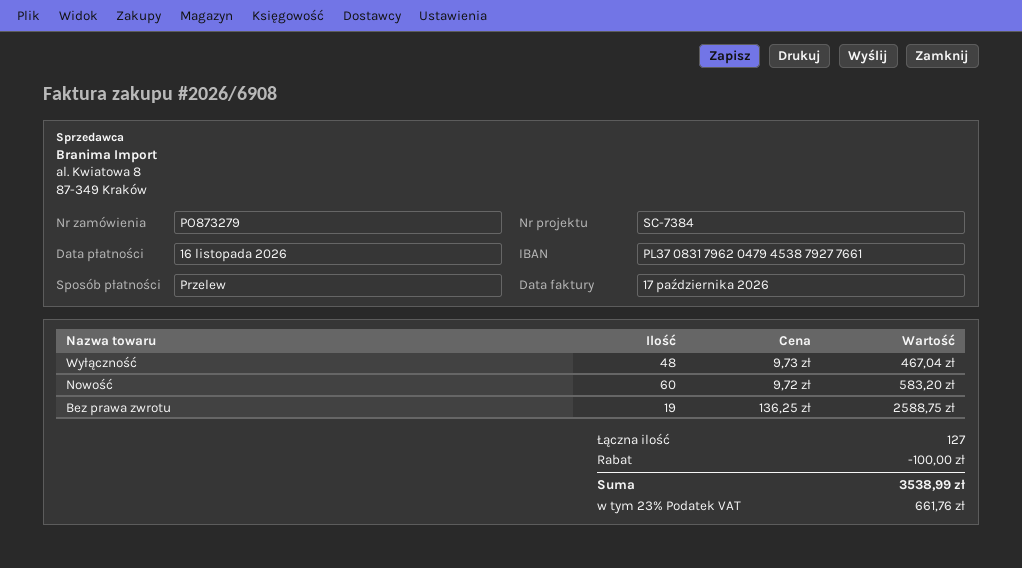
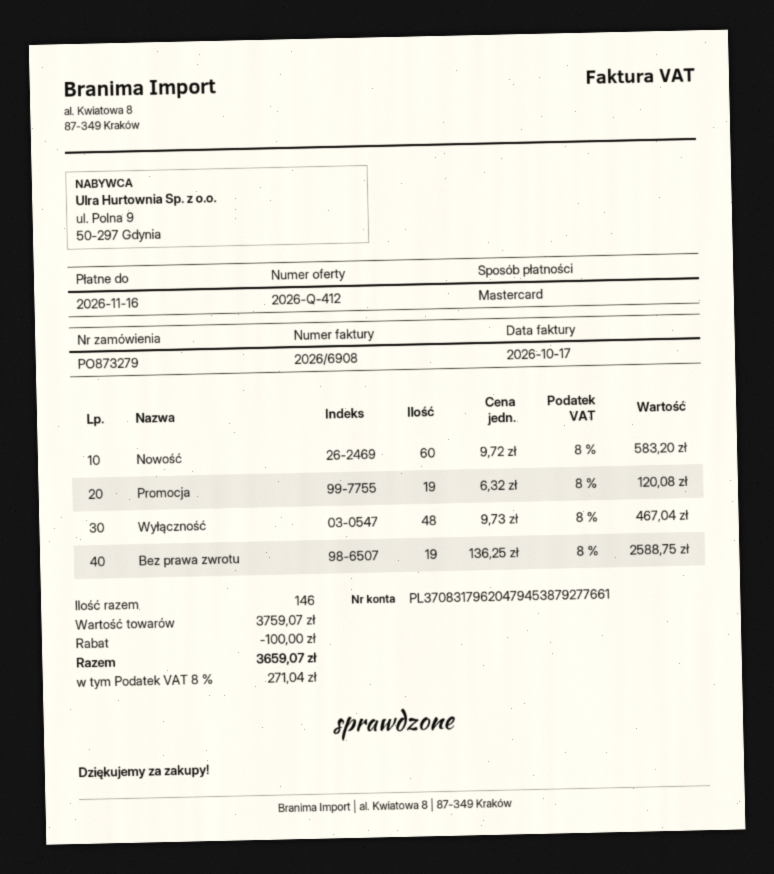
payment method: bank transfer -> Mastercard
Promocja: none -> 19 x 6.32 = 120.08
total quantity: 127 -> 146
tax: 23% = 661.76 -> 8% = 271.04
total: 3538.99 -> 3659.07

